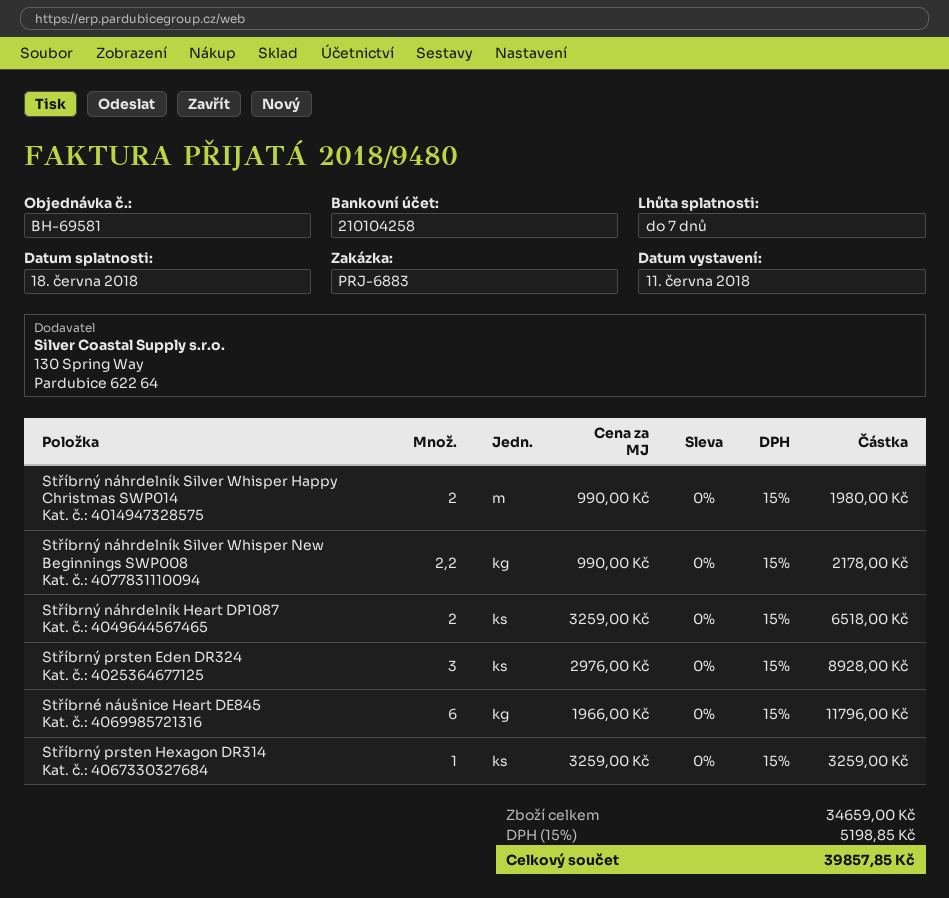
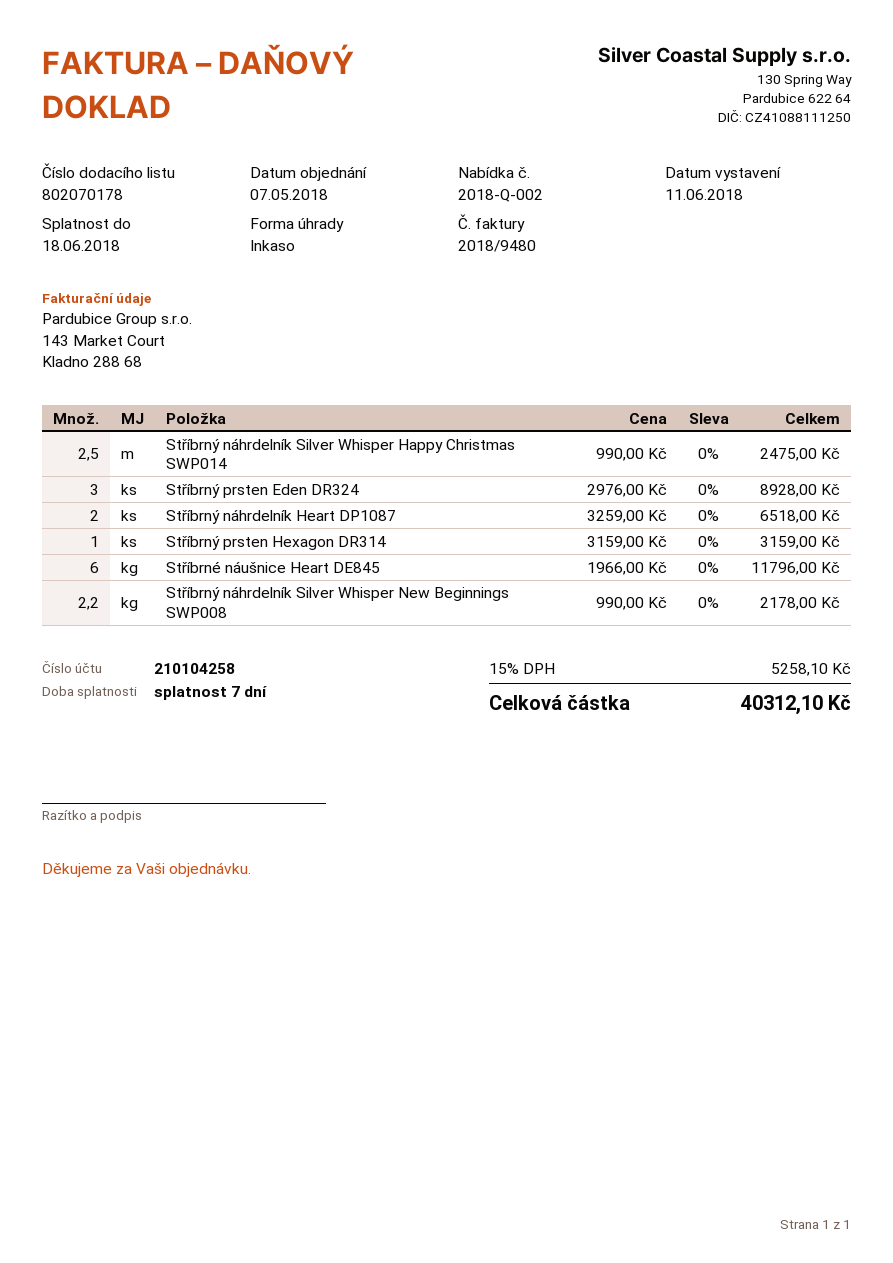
Stříbrný náhrdelník Silver Whisper Happy Christmas SWP014: 2 x 990.00 = 1980.00 -> 2.5 x 990.00 = 2475.00
Stříbrný prsten Hexagon DR314: 1 x 3259.00 = 3259.00 -> 1 x 3159.00 = 3159.00
tax: 15% = 5198.85 -> 15% = 5258.10
total: 39857.85 -> 40312.10

